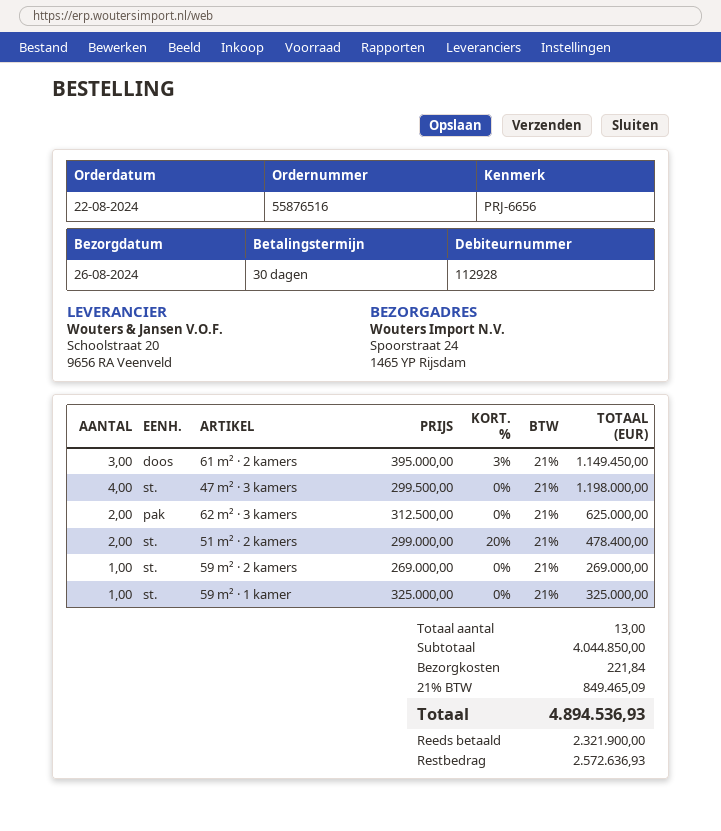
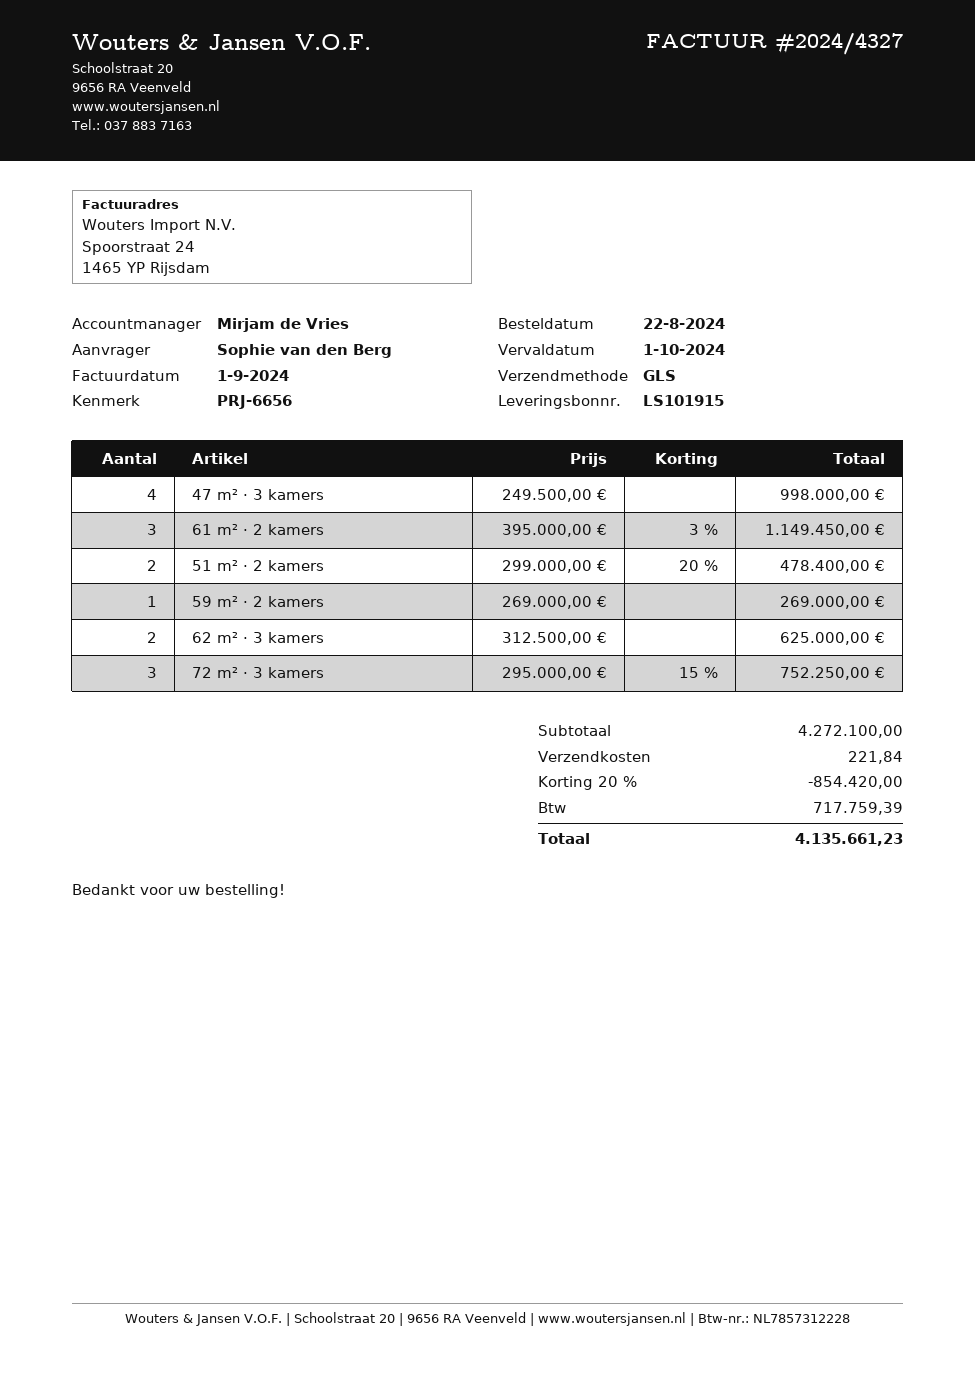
47 m² · 3 kamers: 4 x 299500.00 = 1198000.00 -> 4 x 249500.00 = 998000.00
59 m² · 1 kamer: 1 x 325000.00 = 325000.00 -> none
72 m² · 3 kamers: none -> 3 x 295000.00 - 15% = 752250.00
subtotal: 4044850.00 -> 4272100.00
discount: none -> 20% = 854420.00
tax: 849465.09 -> 717759.39
total: 4894536.93 -> 4135661.23

